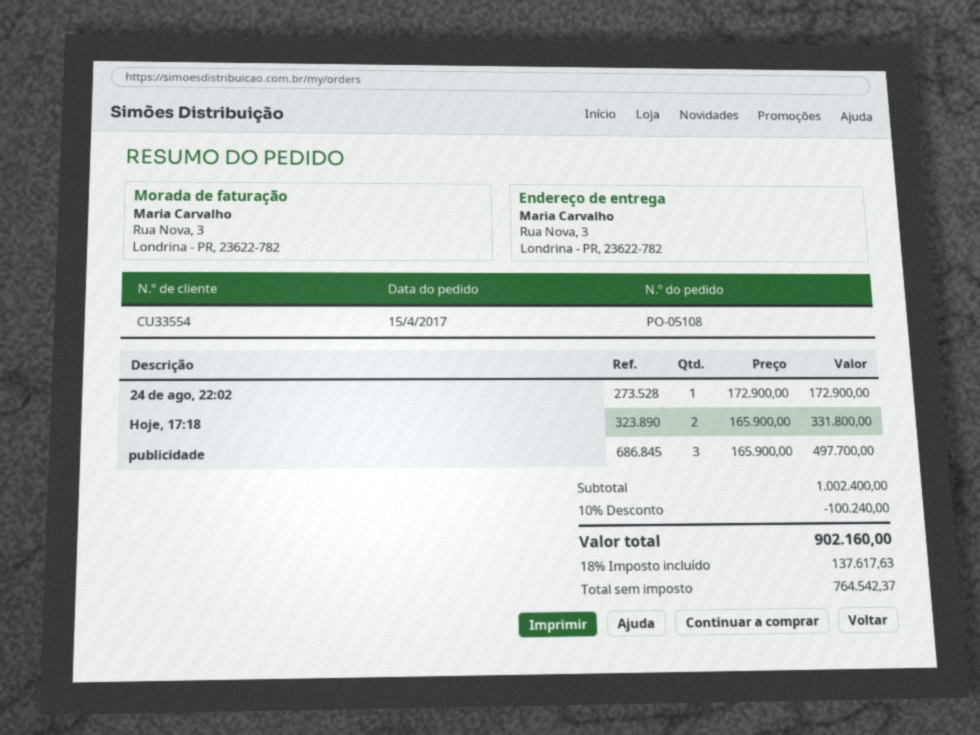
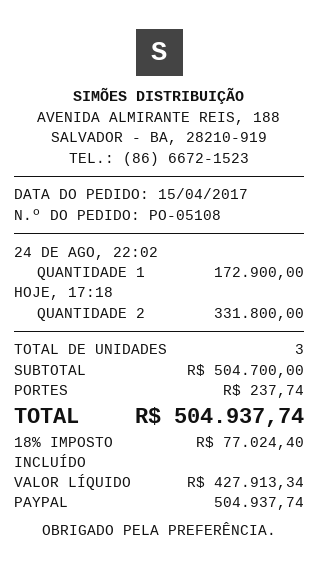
publicidade: 3 for 497700.00 -> none
subtotal: 1002400.00 -> 504700.00
discount: 10% = 100240.00 -> none
shipping: none -> 237.74
net: 764542.37 -> 427913.34
tax: 18% = 137617.63 -> 18% = 77024.40
total: 902160.00 -> 504937.74

